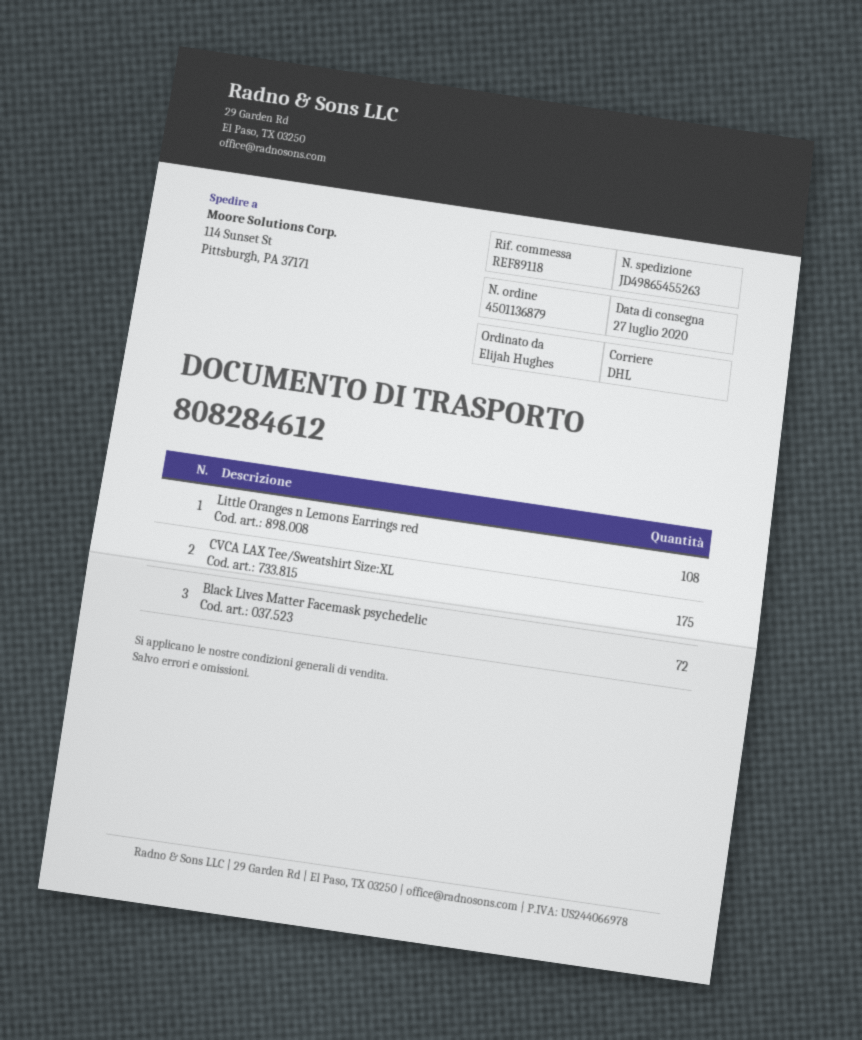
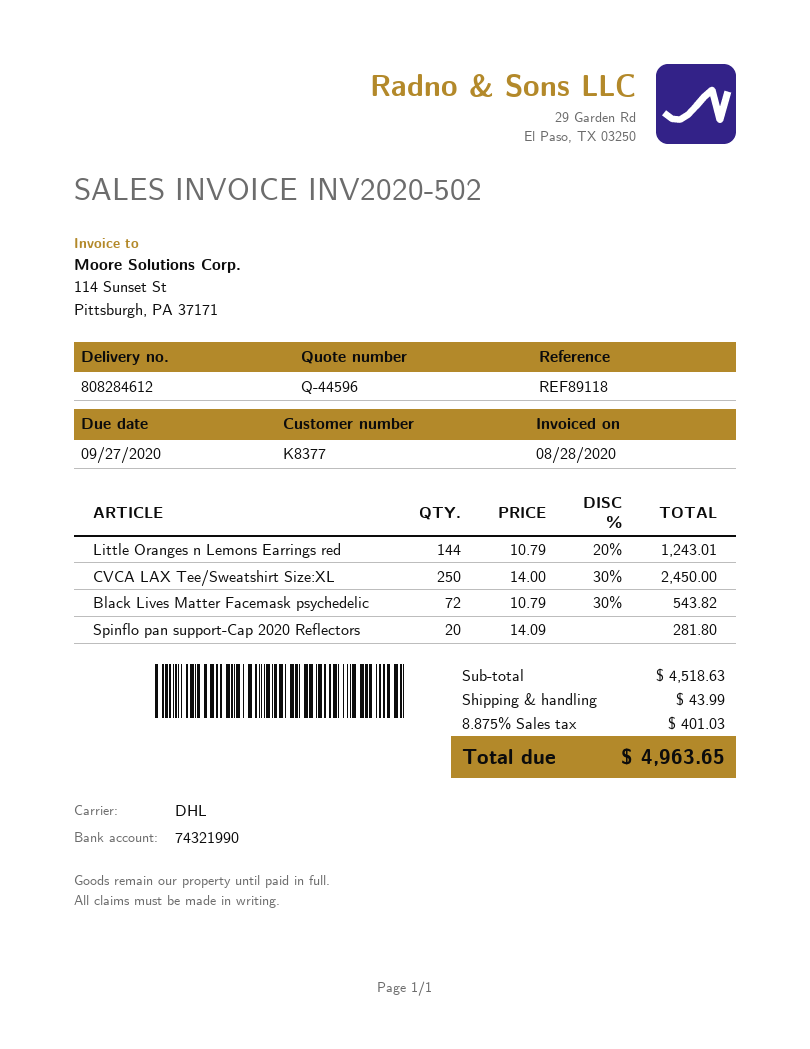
Little Oranges n Lemons Earrings red: 108 -> 144
CVCA LAX Tee/Sweatshirt Size:XL: 175 -> 250
Spinflo pan support-Cap 2020 Reflectors: none -> 20

